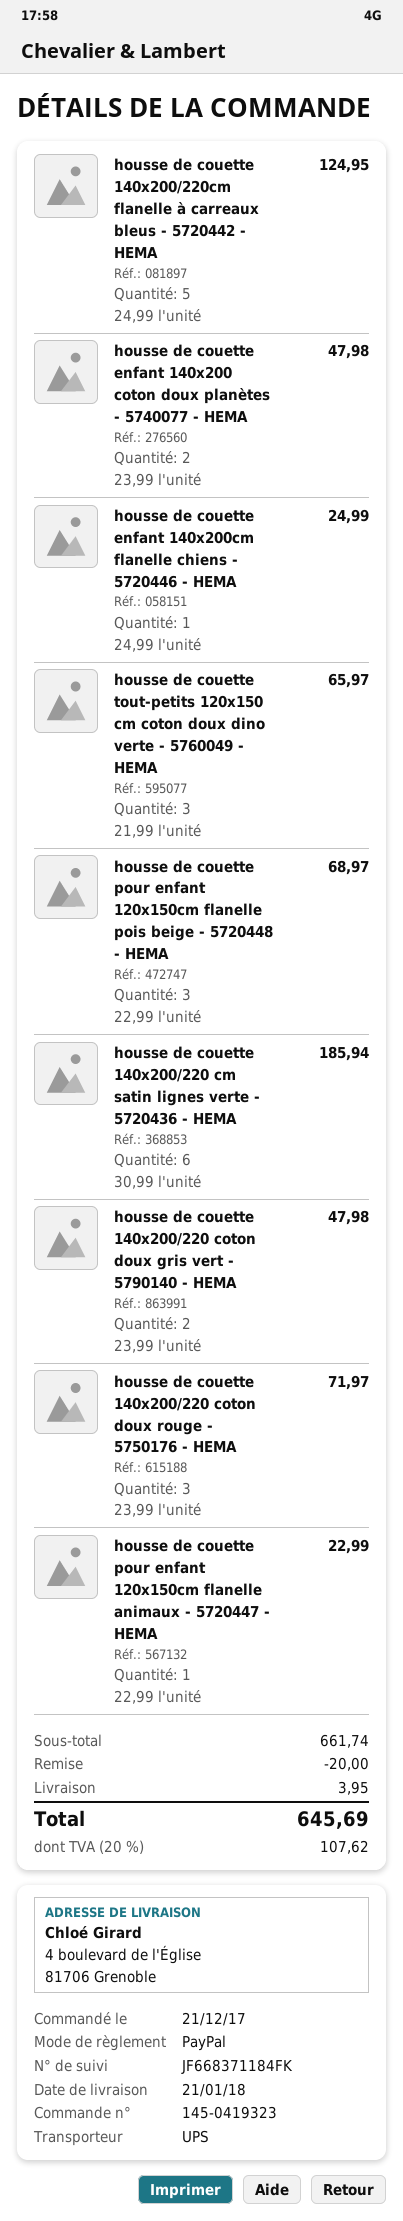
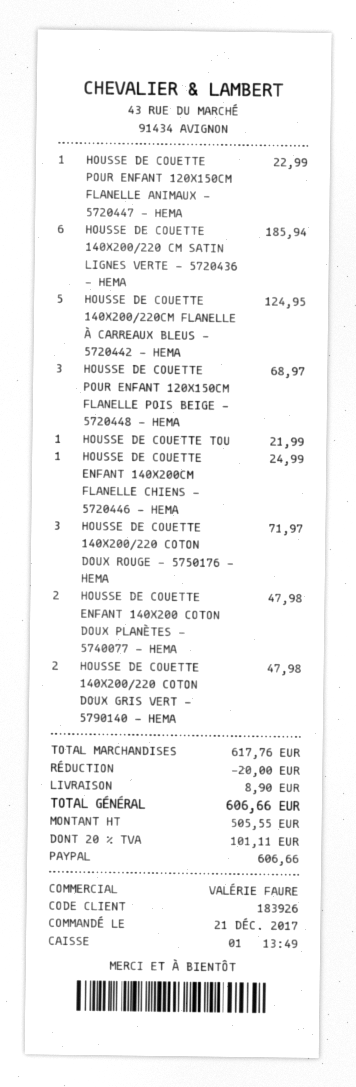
housse de couette tout-petits 120x150 cm coton doux dino verte - 5760049 - HEMA: 3 for 65.97 -> 1 for 21.99
subtotal: 661.74 -> 617.76
shipping: 3.95 -> 8.90
tax: 20% = 107.62 -> 20% = 101.11
total: 645.69 -> 606.66

